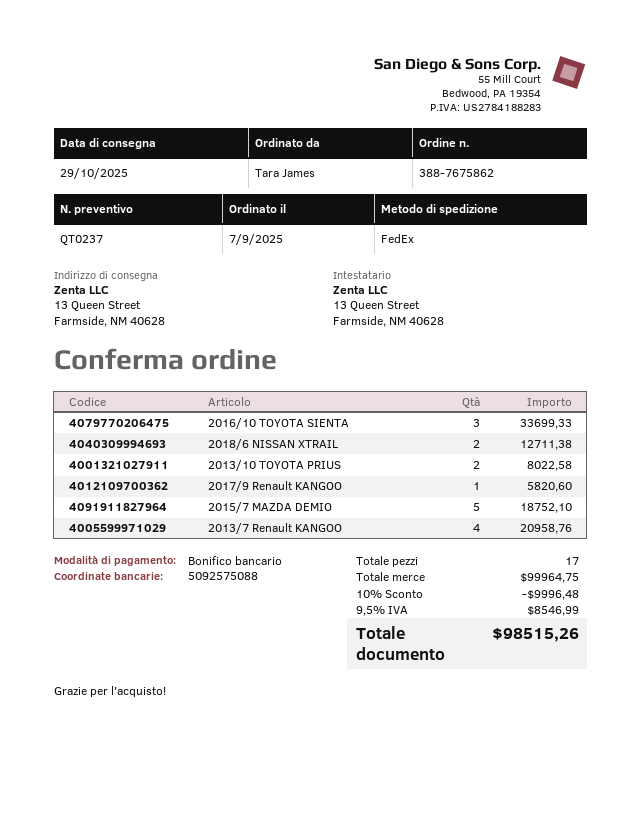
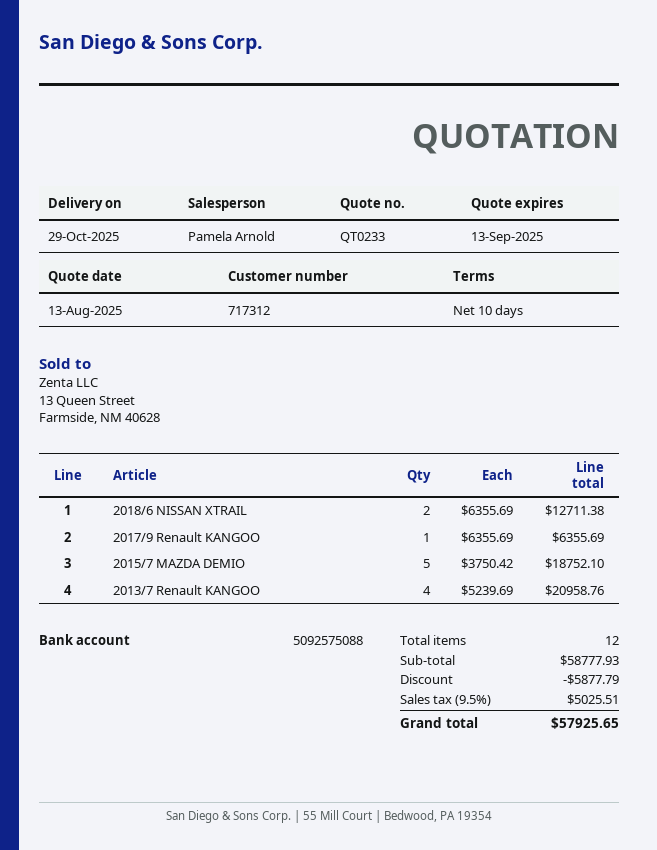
quote number: QT0237 -> QT0233
2016/10 TOYOTA SIENTA: 3 for 33699.33 -> none
2013/10 TOYOTA PRIUS: 2 for 8022.58 -> none
2017/9 Renault KANGOO: 1 for 5820.60 -> 1 for 6355.69
total quantity: 17 -> 12
subtotal: 99964.75 -> 58777.93
discount: 9996.48 -> 5877.79
tax: 9.5% = 8546.99 -> 9.5% = 5025.51
total: 98515.26 -> 57925.65

